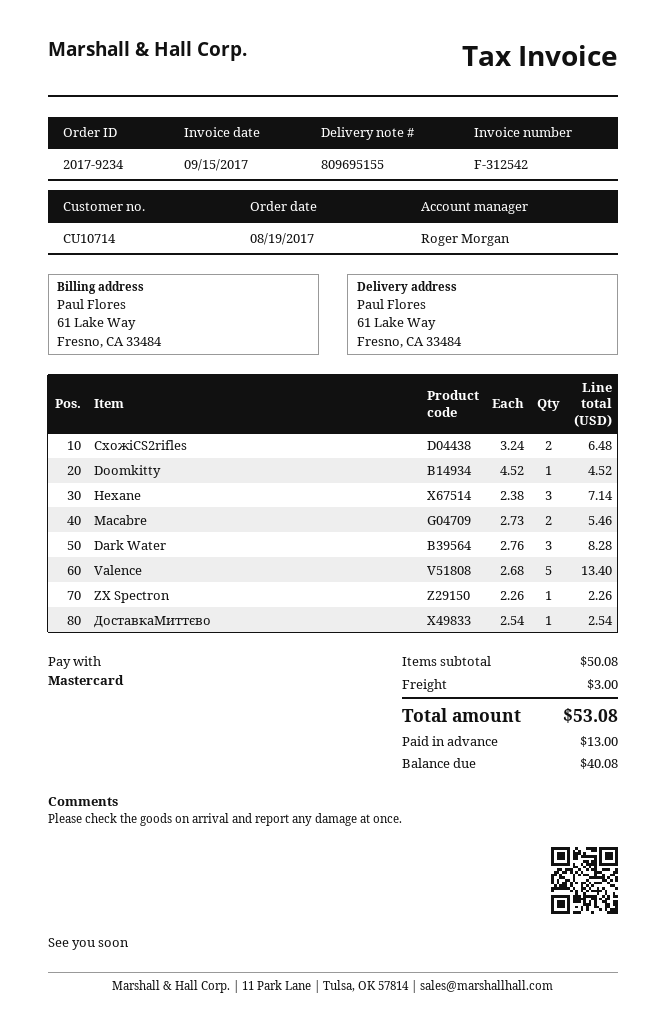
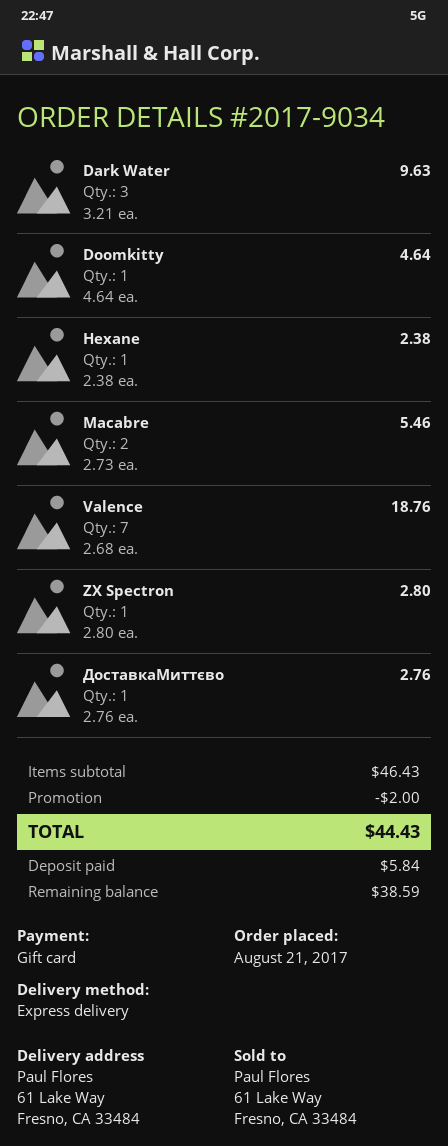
order number: 2017-9234 -> 2017-9034
order date: 2017-08-19 -> 2017-08-21
payment method: Mastercard -> gift card
СхожіCS2rifles: 2 x 3.24 = 6.48 -> none
Doomkitty: 1 x 4.52 = 4.52 -> 1 x 4.64 = 4.64
Hexane: 3 x 2.38 = 7.14 -> 1 x 2.38 = 2.38
Dark Water: 3 x 2.76 = 8.28 -> 3 x 3.21 = 9.63
Valence: 5 x 2.68 = 13.40 -> 7 x 2.68 = 18.76
ZX Spectron: 1 x 2.26 = 2.26 -> 1 x 2.80 = 2.80
ДоставкаМиттєво: 1 x 2.54 = 2.54 -> 1 x 2.76 = 2.76
subtotal: 50.08 -> 46.43
discount: none -> 2.00
shipping: 3.00 -> none
total: 53.08 -> 44.43
deposit: 13.00 -> 5.84
balance: 40.08 -> 38.59

